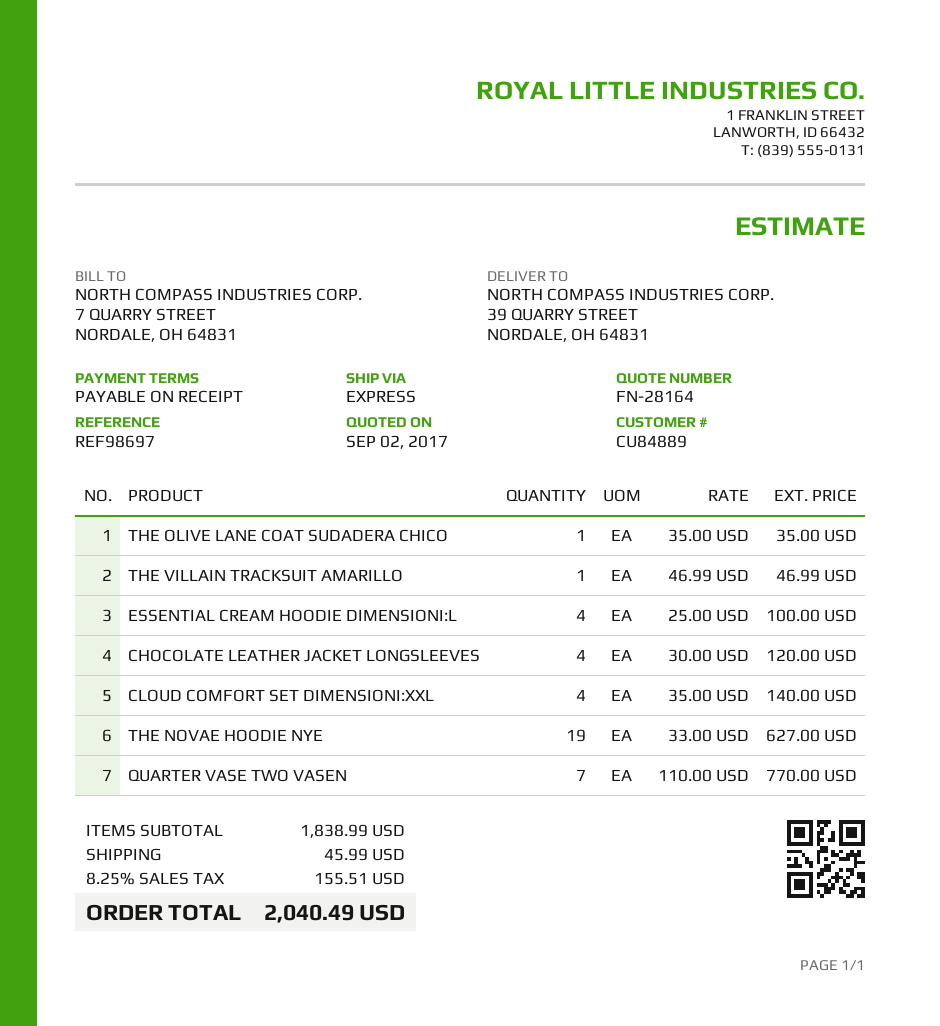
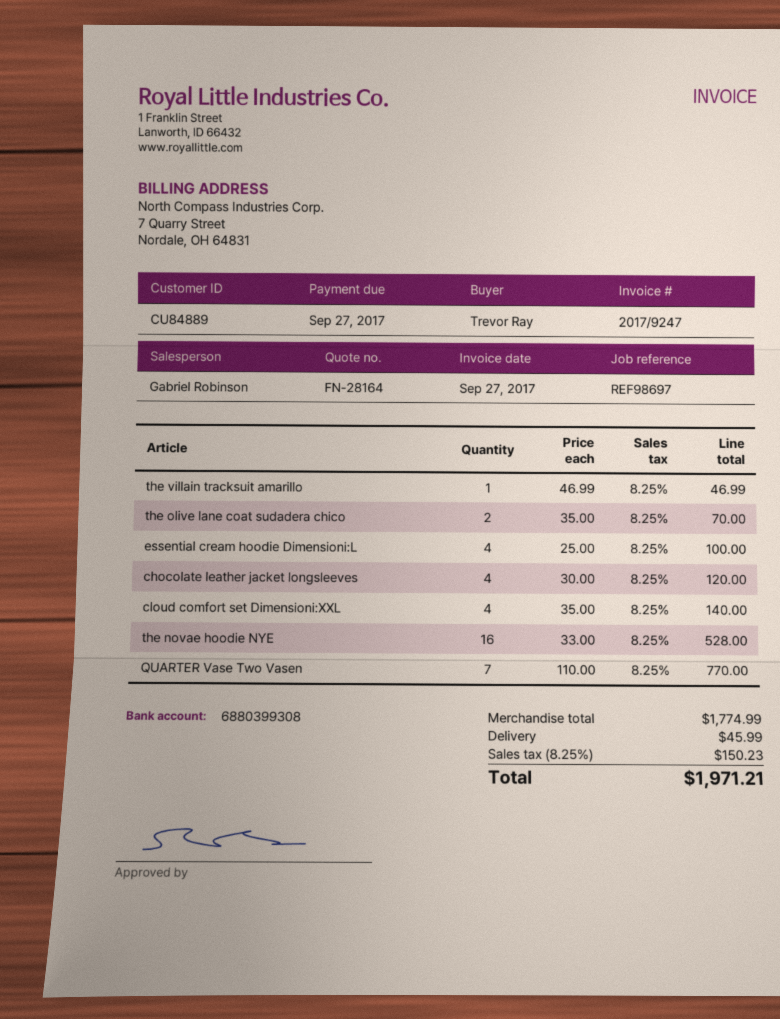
THE OLIVE LANE COAT SUDADERA CHICO: 1 x 35.00 = 35.00 -> 2 x 35.00 = 70.00
THE NOVAE HOODIE NYE: 19 x 33.00 = 627.00 -> 16 x 33.00 = 528.00
subtotal: 1838.99 -> 1774.99
tax: 8.25% = 155.51 -> 8.25% = 150.23
total: 2040.49 -> 1971.21

